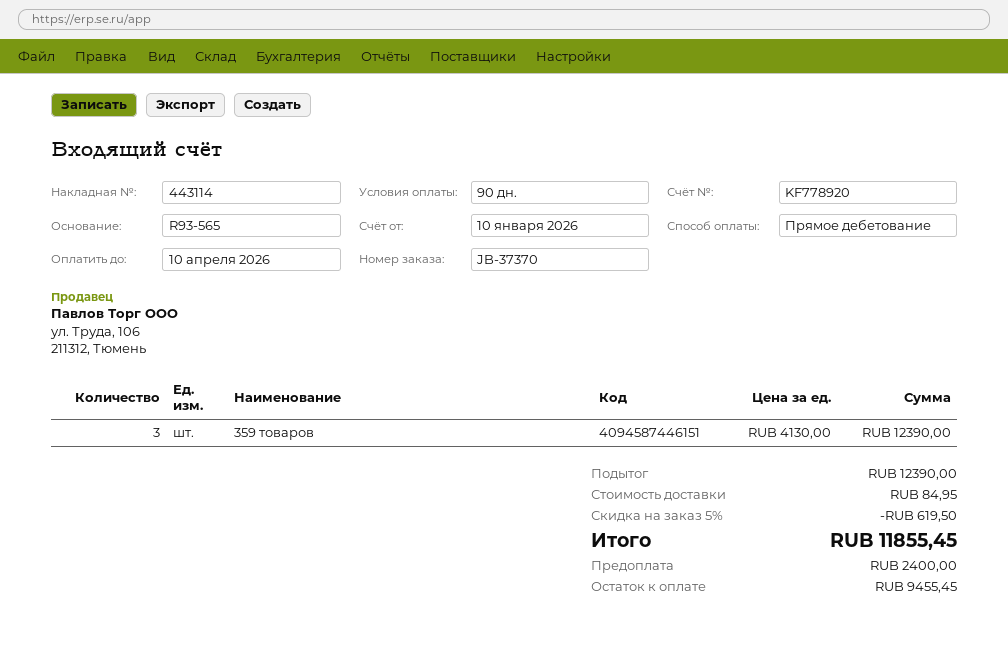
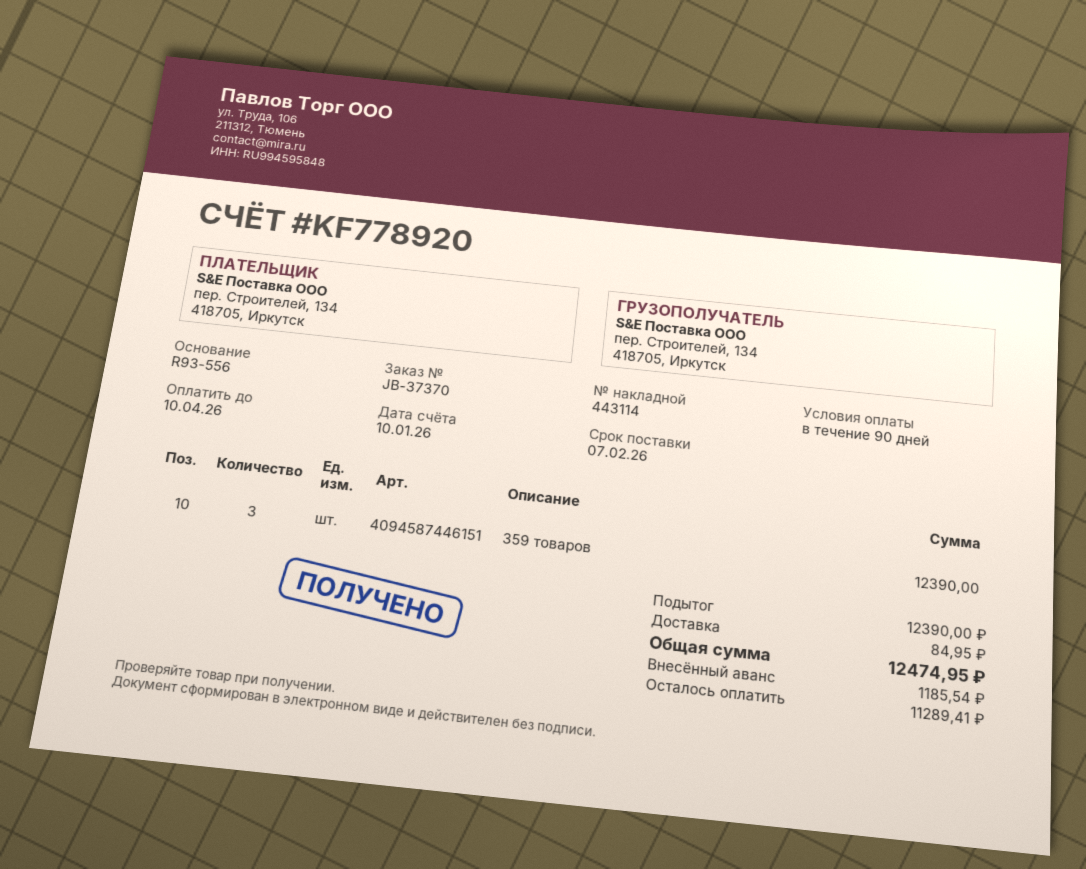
reference: R93-565 -> R93-556
discount: 5% = 619.50 -> none
total: 11855.45 -> 12474.95
deposit: 2400.00 -> 1185.54
balance: 9455.45 -> 11289.41

